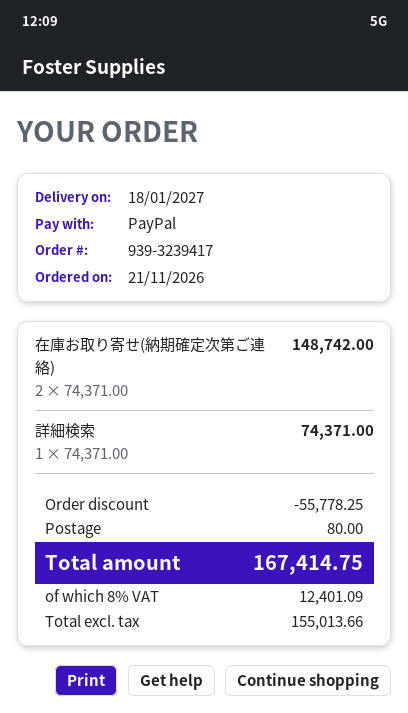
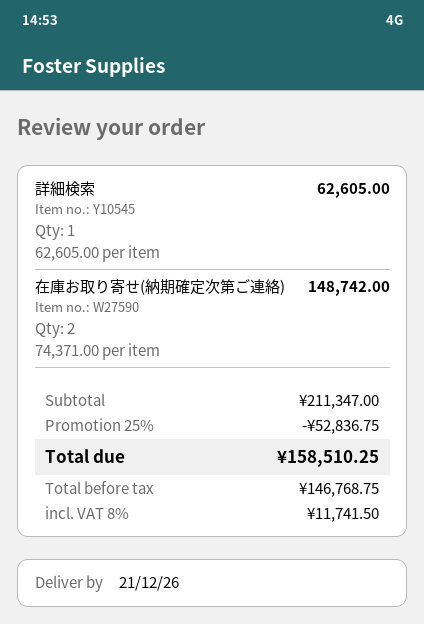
delivery date: 2027-01-18 -> 2026-12-21
詳細検索: 1 x 74371.00 = 74371.00 -> 1 x 62605.00 = 62605.00
discount: 55778.25 -> 52836.75
shipping: 80.00 -> none
net: 155013.66 -> 146768.75
tax: 8% = 12401.09 -> 8% = 11741.50
total: 167414.75 -> 158510.25

